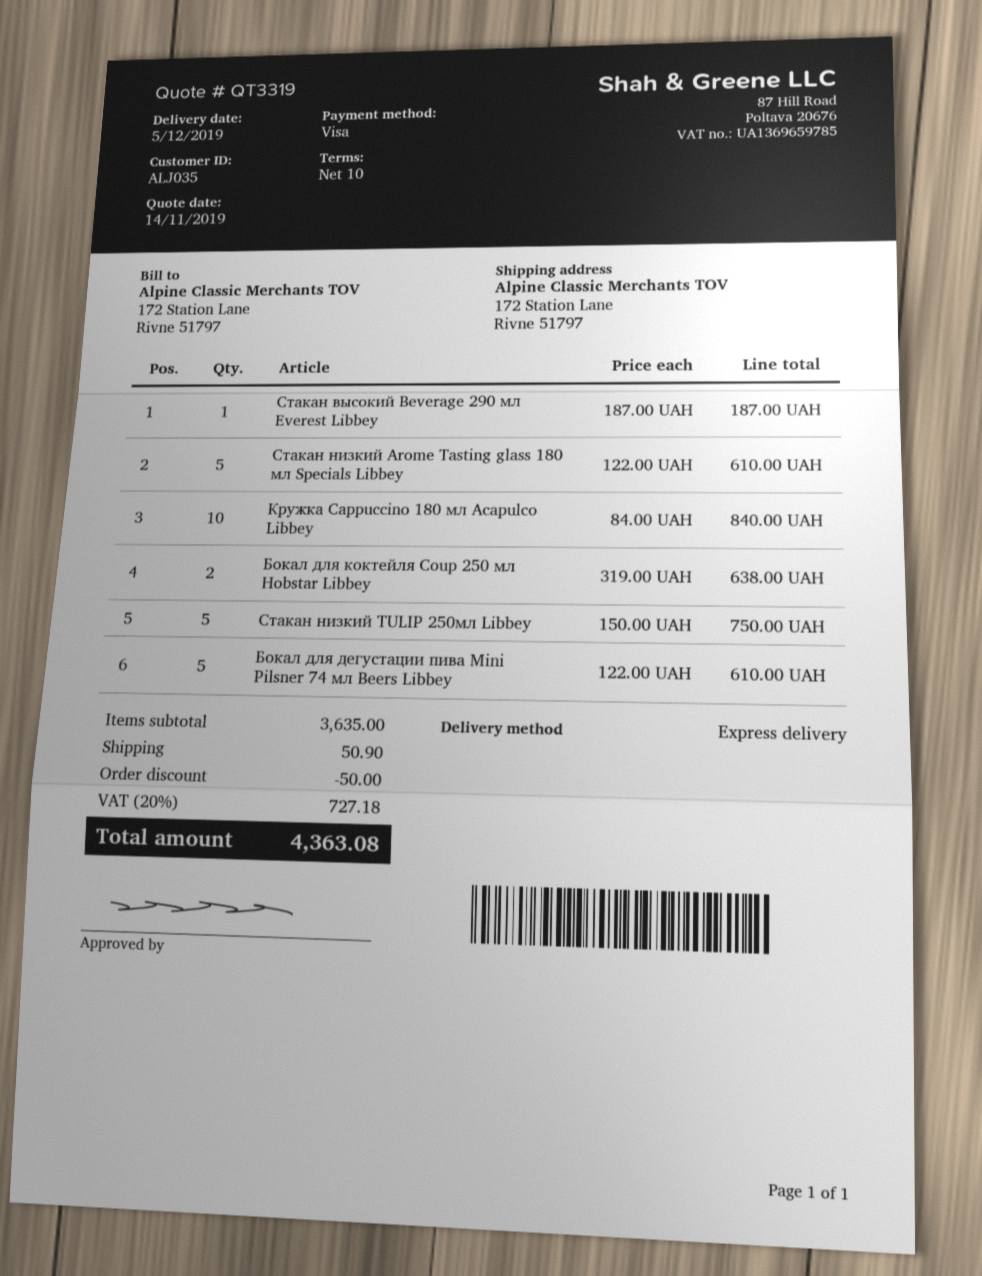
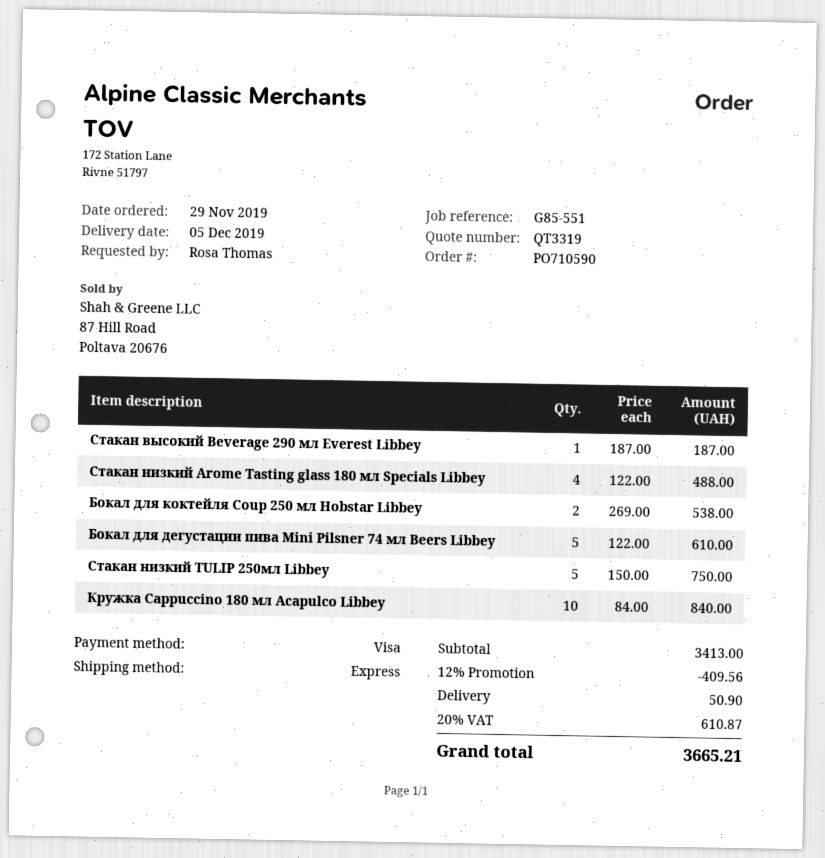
Стакан низкий Arome Tasting glass 180 мл Specials Libbey: 5 x 122.00 = 610.00 -> 4 x 122.00 = 488.00
Бокал для коктейля Coup 250 мл Hobstar Libbey: 2 x 319.00 = 638.00 -> 2 x 269.00 = 538.00
subtotal: 3635.00 -> 3413.00
discount: 50.00 -> 409.56
tax: 20% = 727.18 -> 20% = 610.87
total: 4363.08 -> 3665.21

